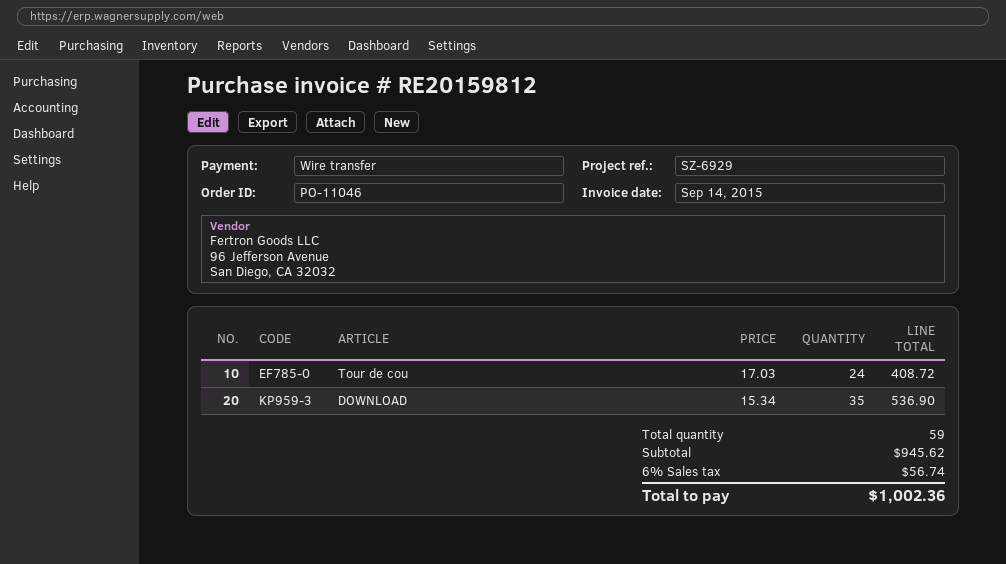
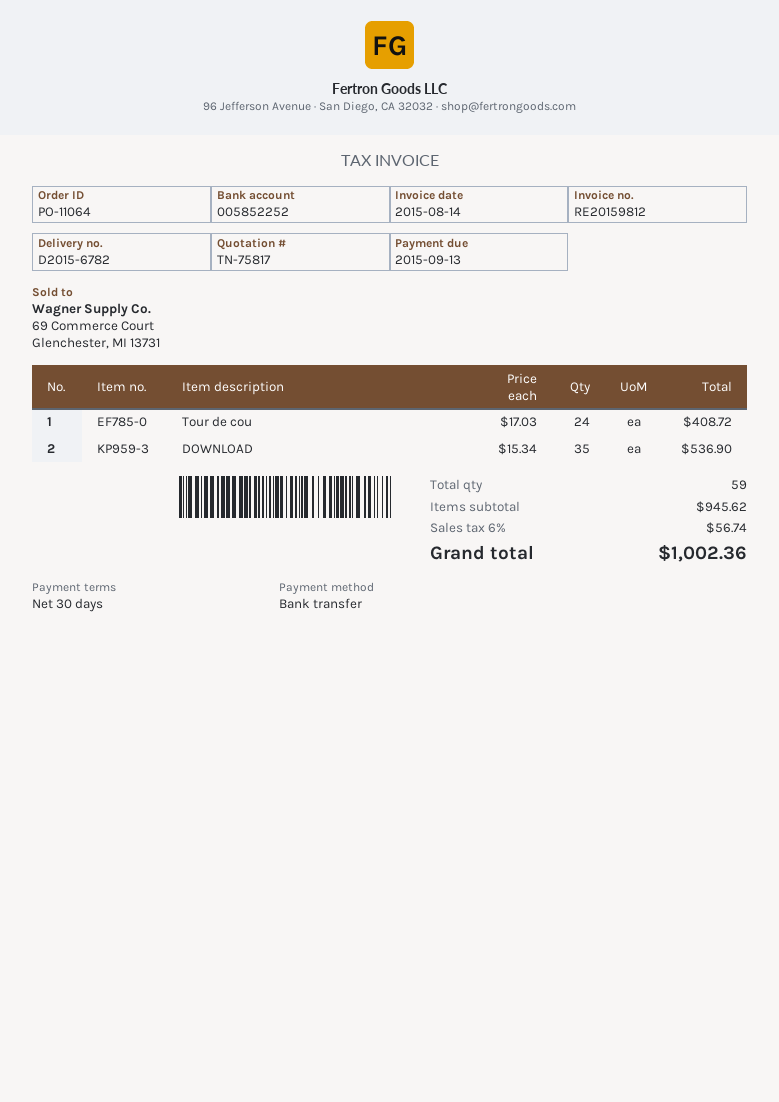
order number: PO-11046 -> PO-11064
invoice date: 2015-09-14 -> 2015-08-14

